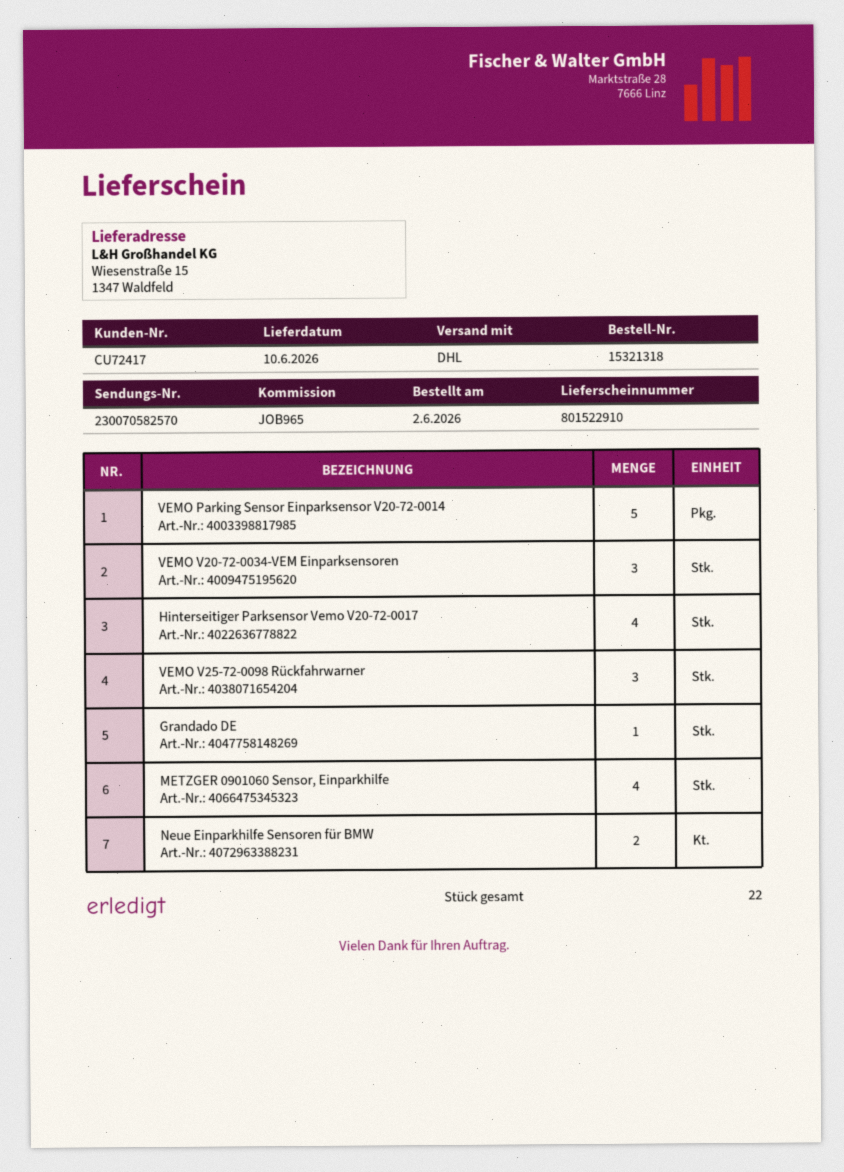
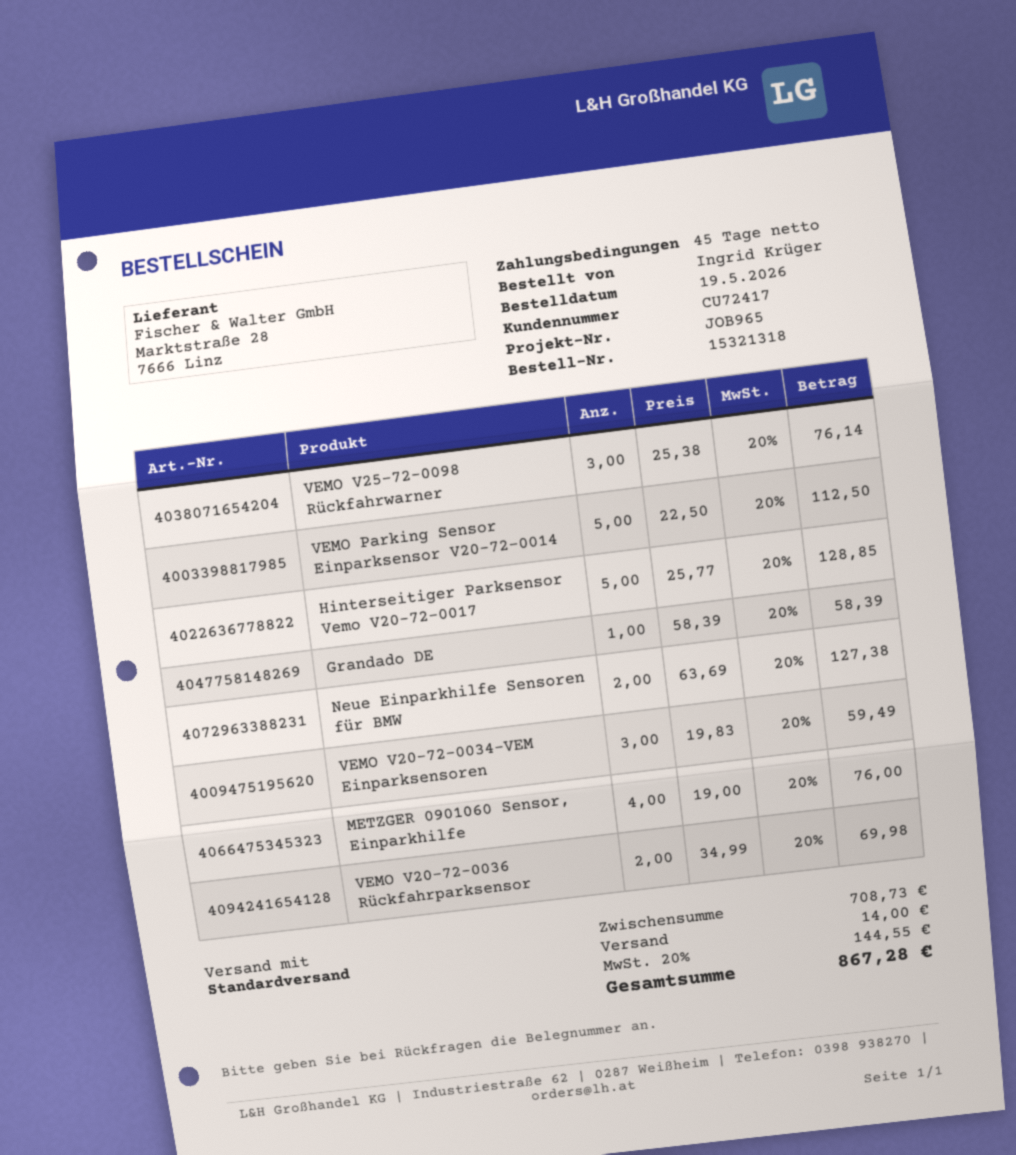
order date: 2026-06-02 -> 2026-05-19
shipping method: DHL -> standard
Hinterseitiger Parksensor Vemo V20‑72‑0017: 4 -> 5
VEMO V20-72-0036 Rückfahrparksensor: none -> 2

